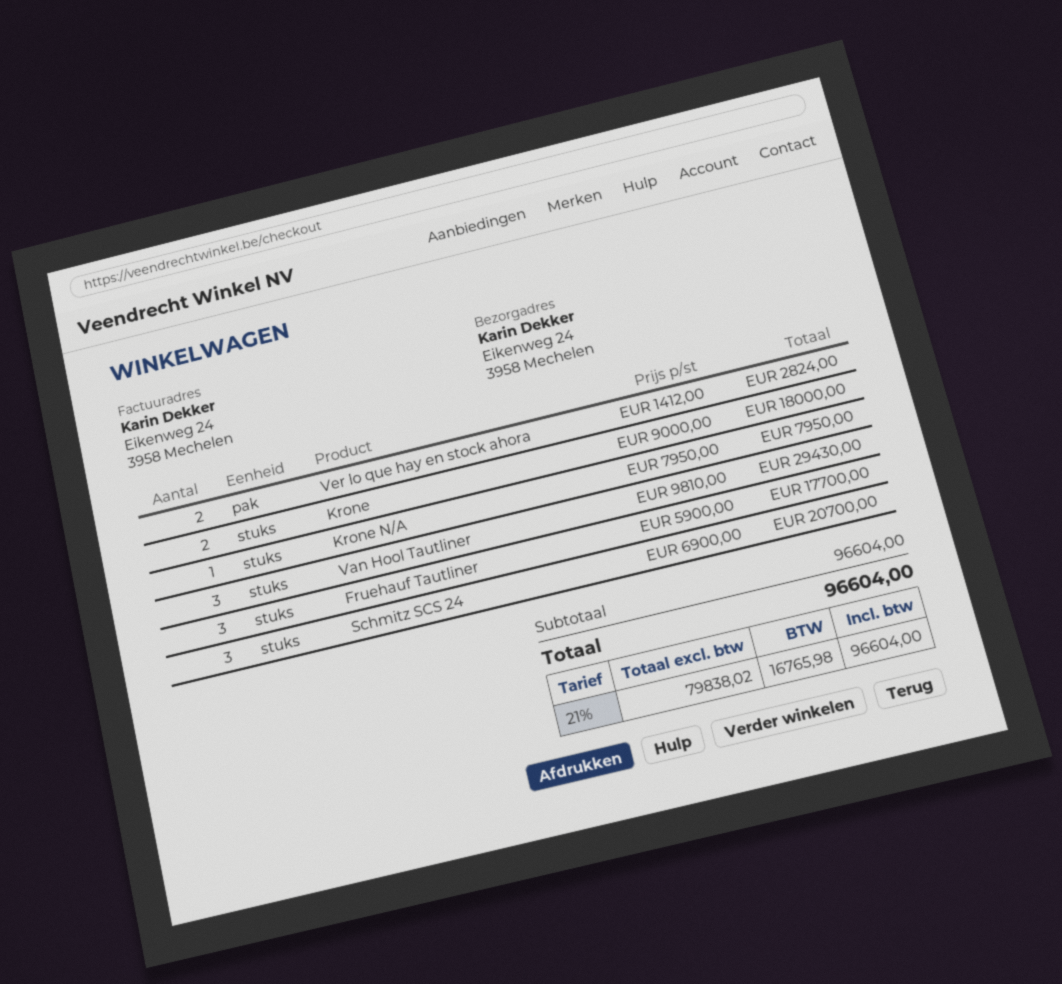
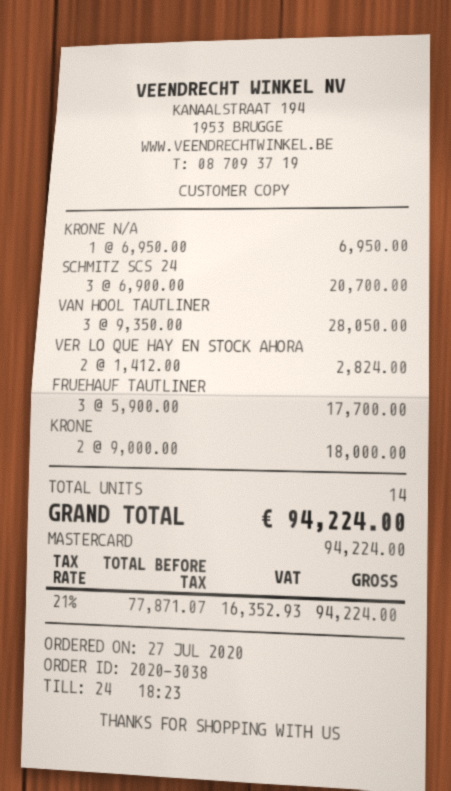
Krone N/A: 1 x 7950.00 = 7950.00 -> 1 x 6950.00 = 6950.00
Van Hool Tautliner: 3 x 9810.00 = 29430.00 -> 3 x 9350.00 = 28050.00
net: 79838.02 -> 77871.07
tax: 21% = 16765.98 -> 21% = 16352.93
total: 96604.00 -> 94224.00

